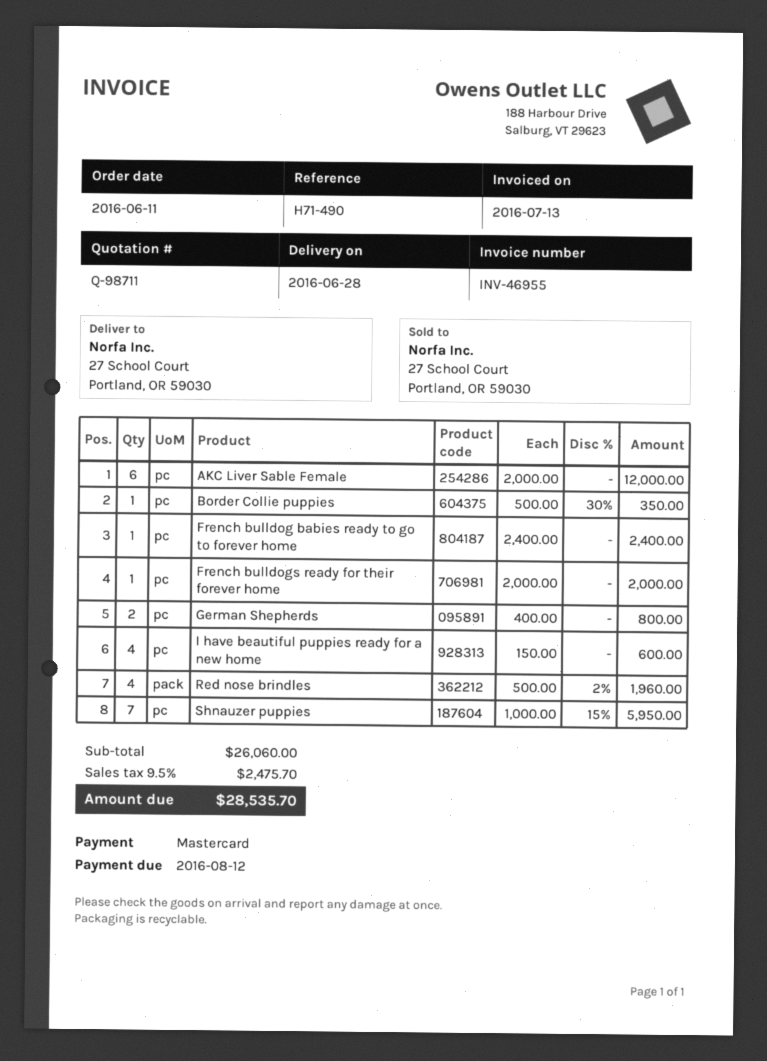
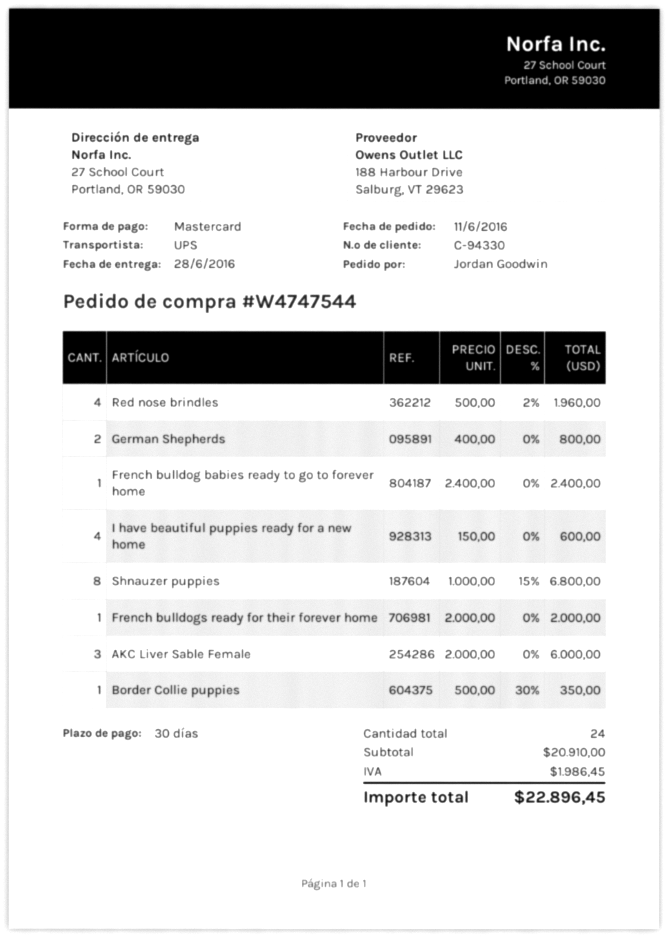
AKC Liver Sable Female: 6 x 2000.00 = 12000.00 -> 3 x 2000.00 = 6000.00
Shnauzer puppies: 7 x 1000.00 - 15% = 5950.00 -> 8 x 1000.00 - 15% = 6800.00
subtotal: 26060.00 -> 20910.00
tax: 2475.70 -> 1986.45
total: 28535.70 -> 22896.45

